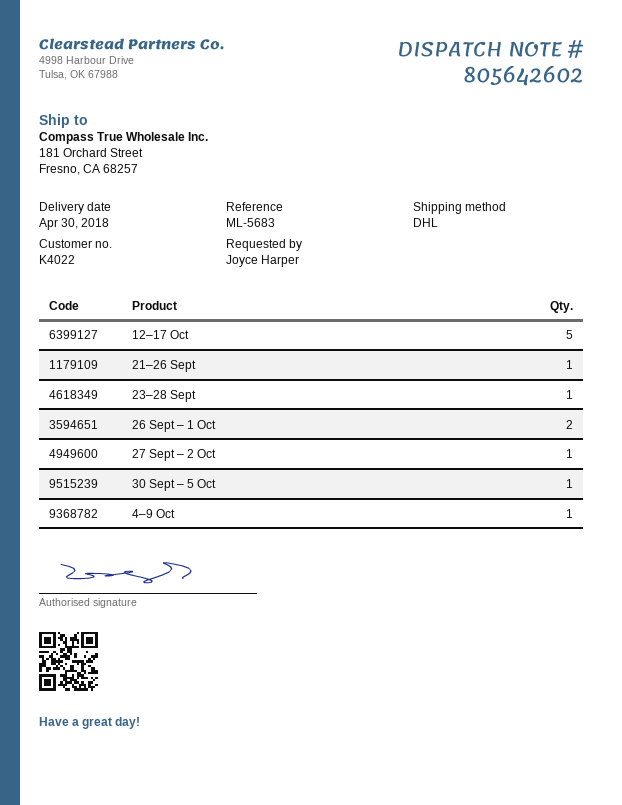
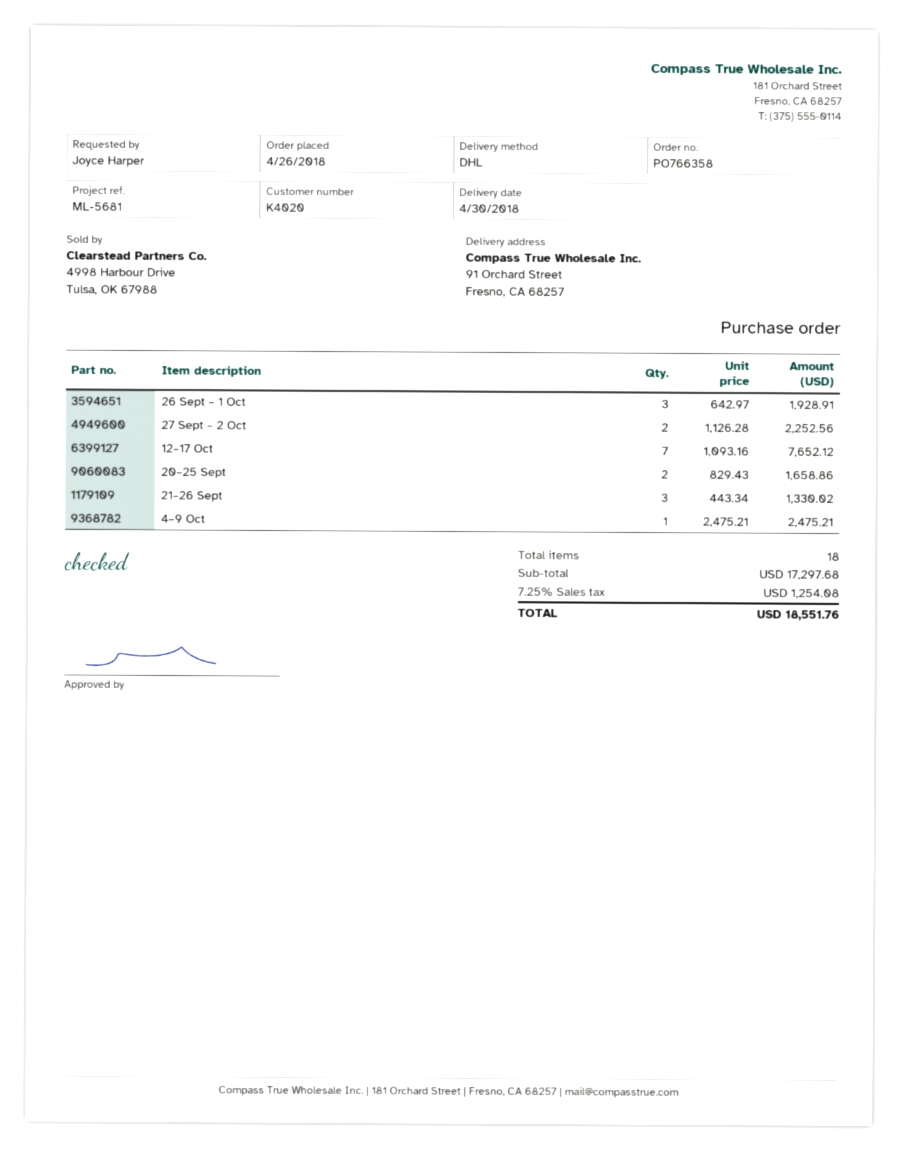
customer number: K4022 -> K4020
reference: ML-5683 -> ML-5681
ship to: 181 Orchard Street, Fresno, CA 68257 -> 91 Orchard Street, Fresno, CA 68257
12–17 Oct: 5 -> 7
21–26 Sept: 1 -> 3
23–28 Sept: 1 -> none
26 Sept – 1 Oct: 2 -> 3
27 Sept – 2 Oct: 1 -> 2
30 Sept – 5 Oct: 1 -> none
20–25 Sept: none -> 2

